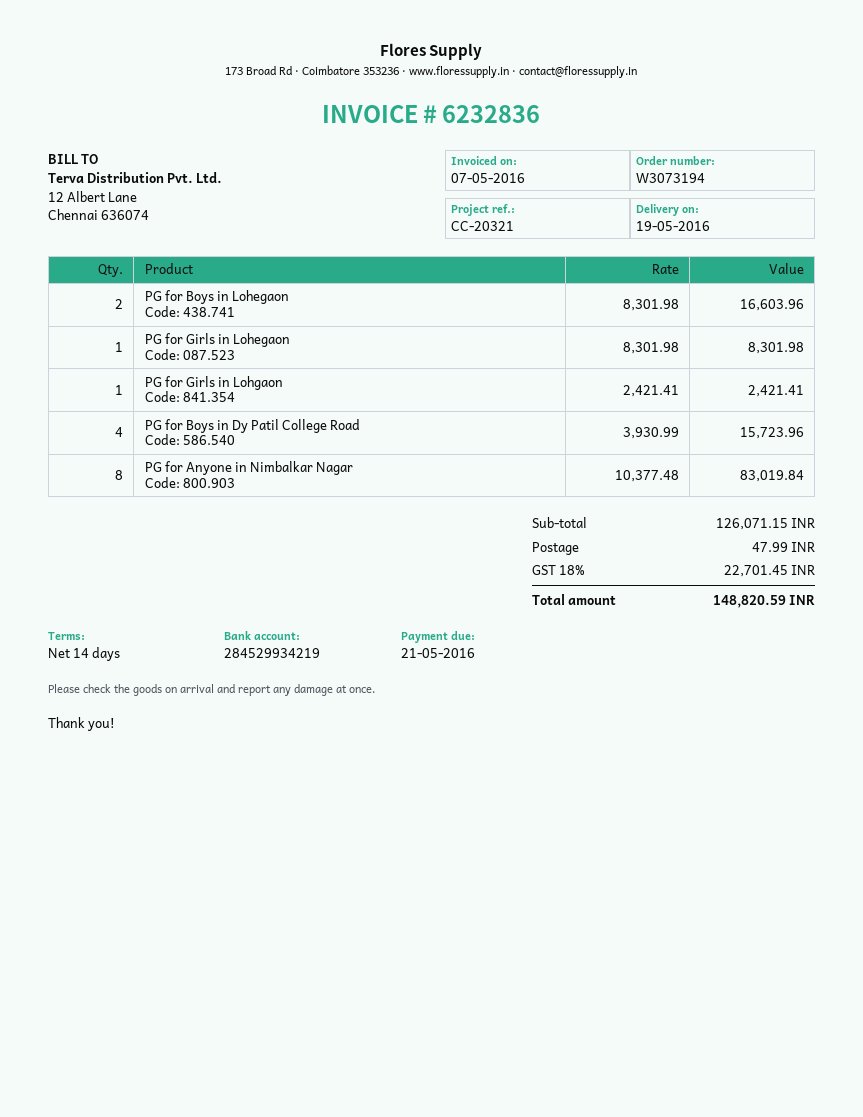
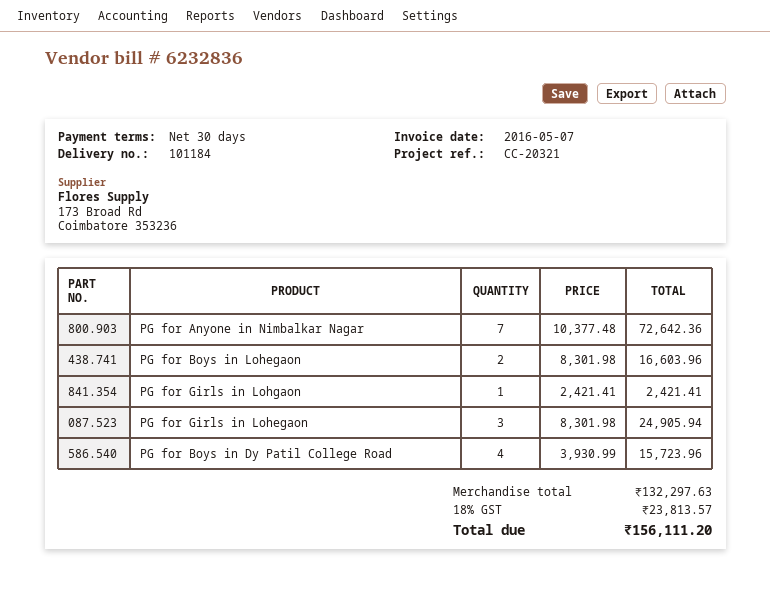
payment terms: 14 days -> 30 days
PG for Girls in Lohegaon: 1 x 8301.98 = 8301.98 -> 3 x 8301.98 = 24905.94
PG for Anyone in Nimbalkar Nagar: 8 x 10377.48 = 83019.84 -> 7 x 10377.48 = 72642.36
subtotal: 126071.15 -> 132297.63
shipping: 47.99 -> none
tax: 18% = 22701.45 -> 18% = 23813.57
total: 148820.59 -> 156111.20

